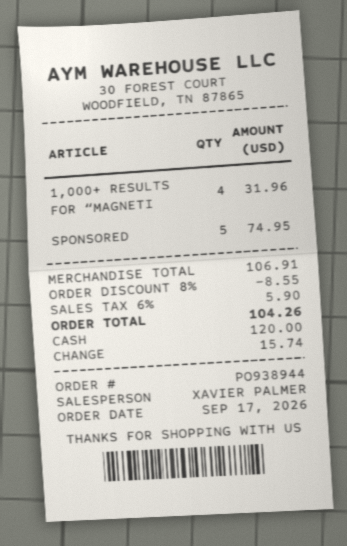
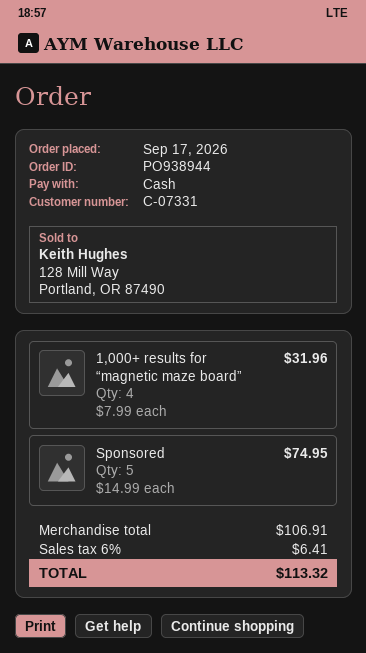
discount: 8% = 8.55 -> none
tax: 6% = 5.90 -> 6% = 6.41
total: 104.26 -> 113.32

